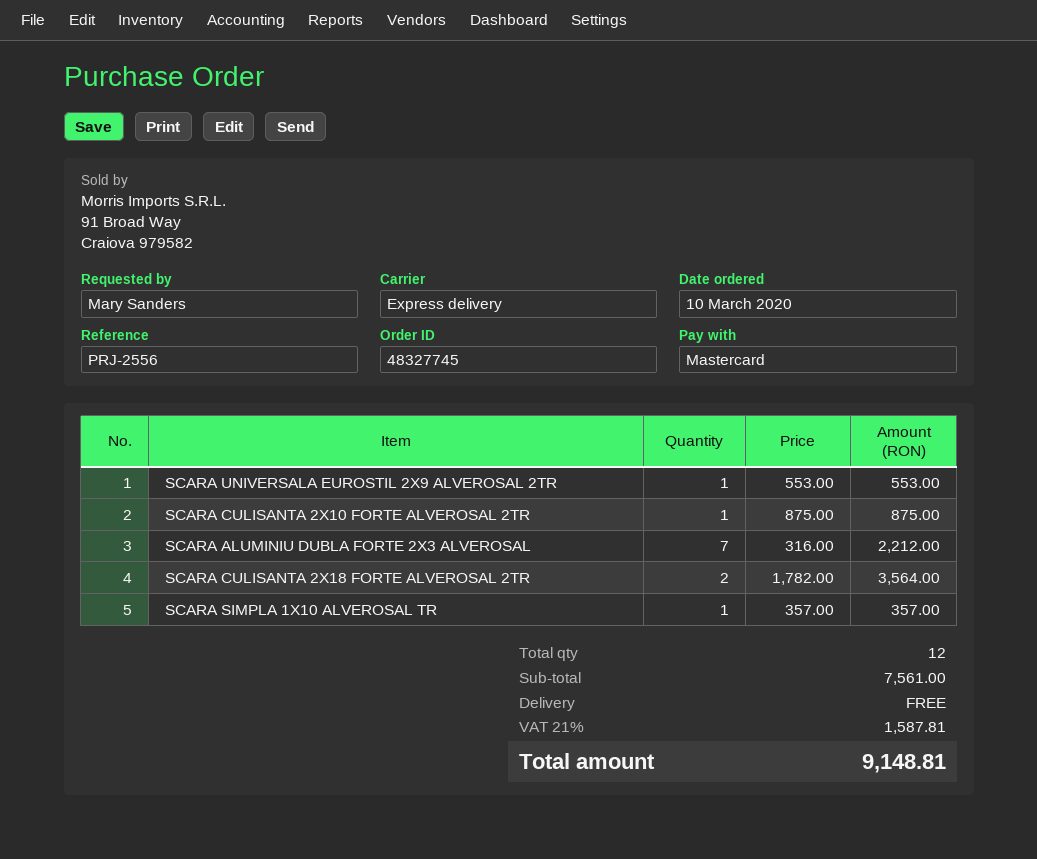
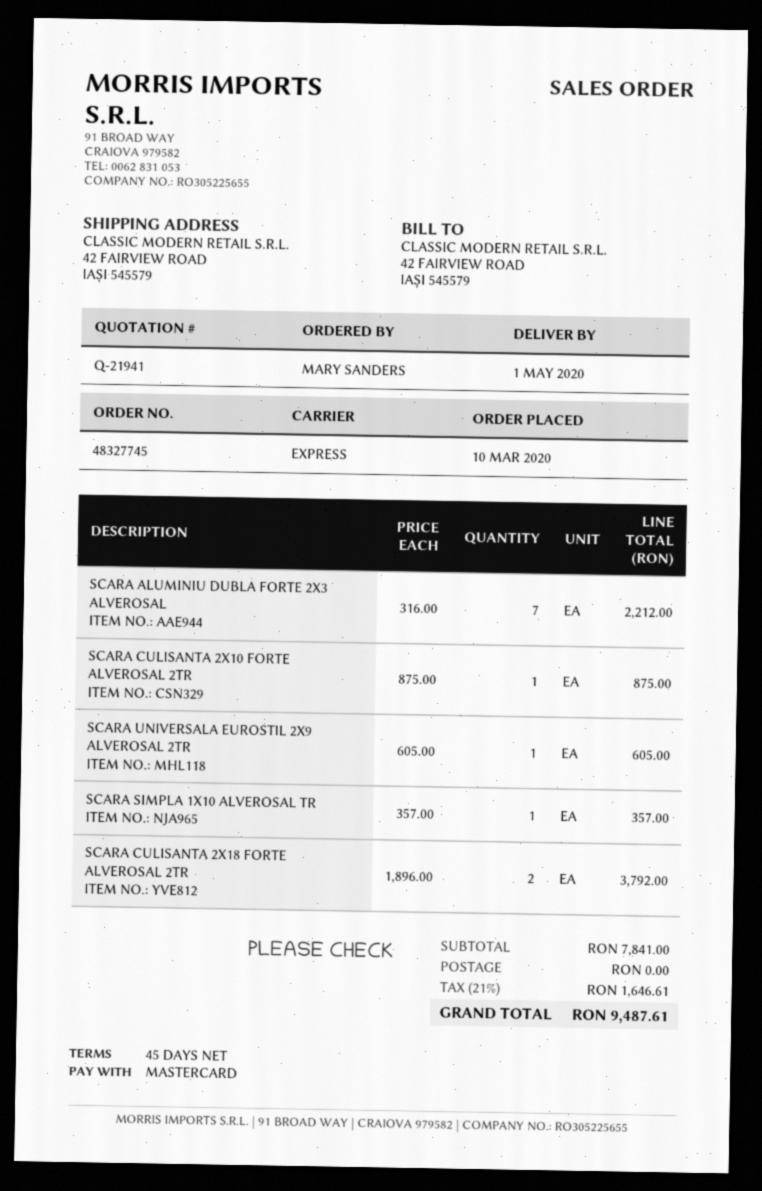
SCARA UNIVERSALA EUROSTIL 2X9 ALVEROSAL 2TR: 1 x 553.00 = 553.00 -> 1 x 605.00 = 605.00
SCARA CULISANTA 2X18 FORTE ALVEROSAL 2TR: 2 x 1782.00 = 3564.00 -> 2 x 1896.00 = 3792.00
subtotal: 7561.00 -> 7841.00
tax: 21% = 1587.81 -> 21% = 1646.61
total: 9148.81 -> 9487.61

